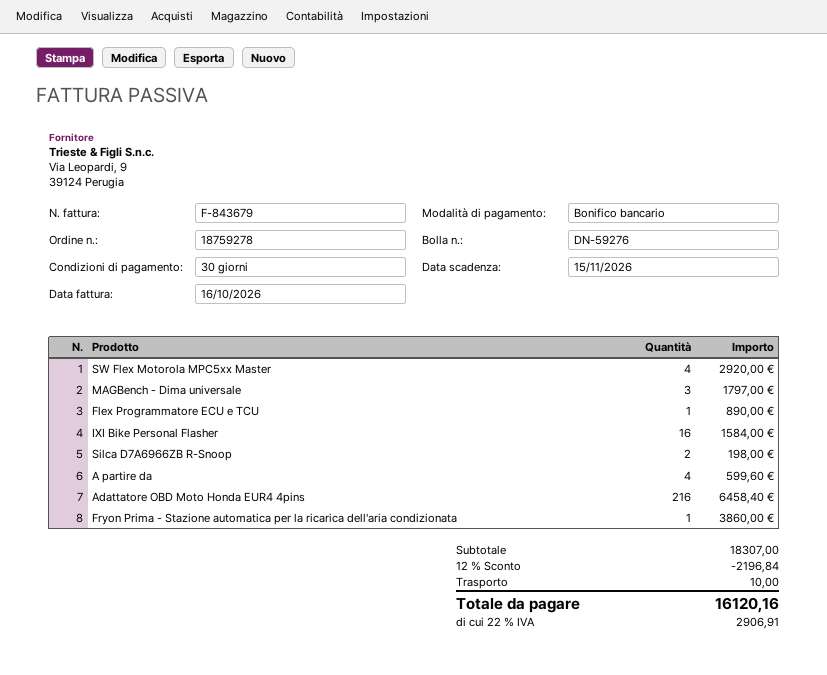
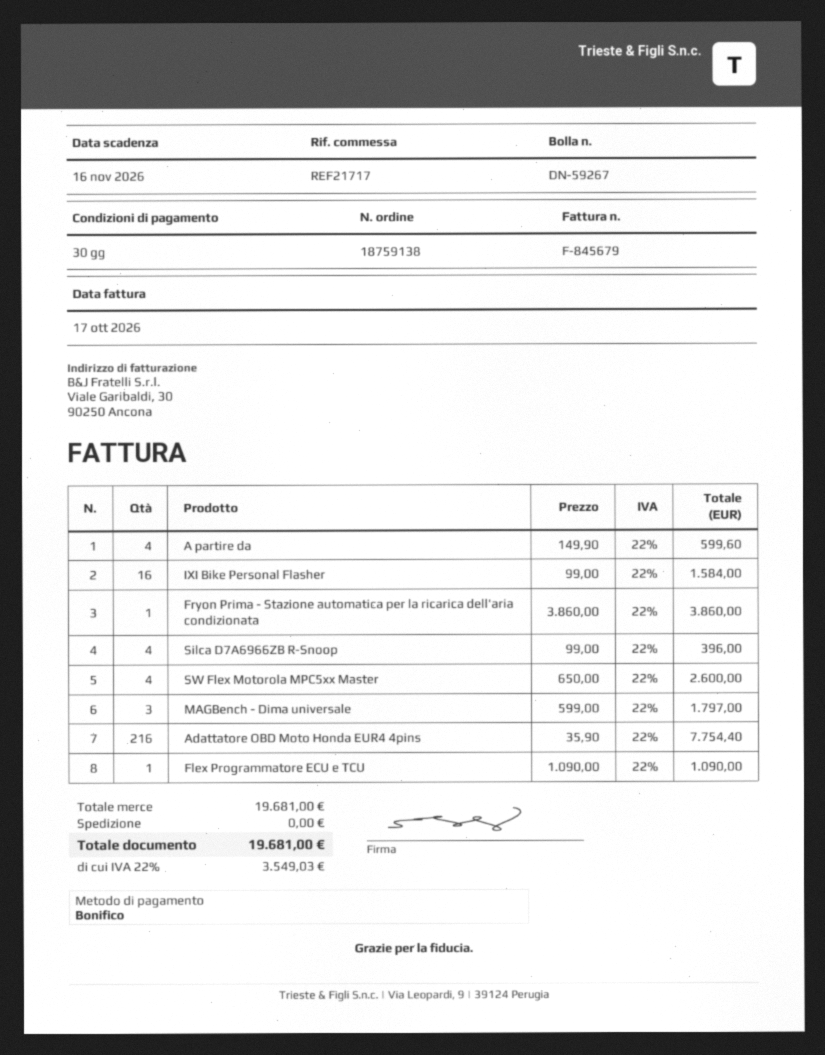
order number: 18759278 -> 18759138
delivery note number: DN-59276 -> DN-59267
invoice number: F-843679 -> F-845679
invoice date: 2026-10-16 -> 2026-10-17
due date: 2026-11-15 -> 2026-11-16
SW Flex Motorola MPC5xx Master: 4 for 2920.00 -> 4 for 2600.00
Flex Programmatore ECU e TCU: 1 for 890.00 -> 1 for 1090.00
Silca D7A6966ZB R-Snoop: 2 for 198.00 -> 4 for 396.00
Adattatore OBD Moto Honda EUR4 4pins: 216 for 6458.40 -> 216 for 7754.40
subtotal: 18307.00 -> 19681.00
discount: 12% = 2196.84 -> none
shipping: 10.00 -> 0.00
tax: 22% = 2906.91 -> 22% = 3549.03
total: 16120.16 -> 19681.00

